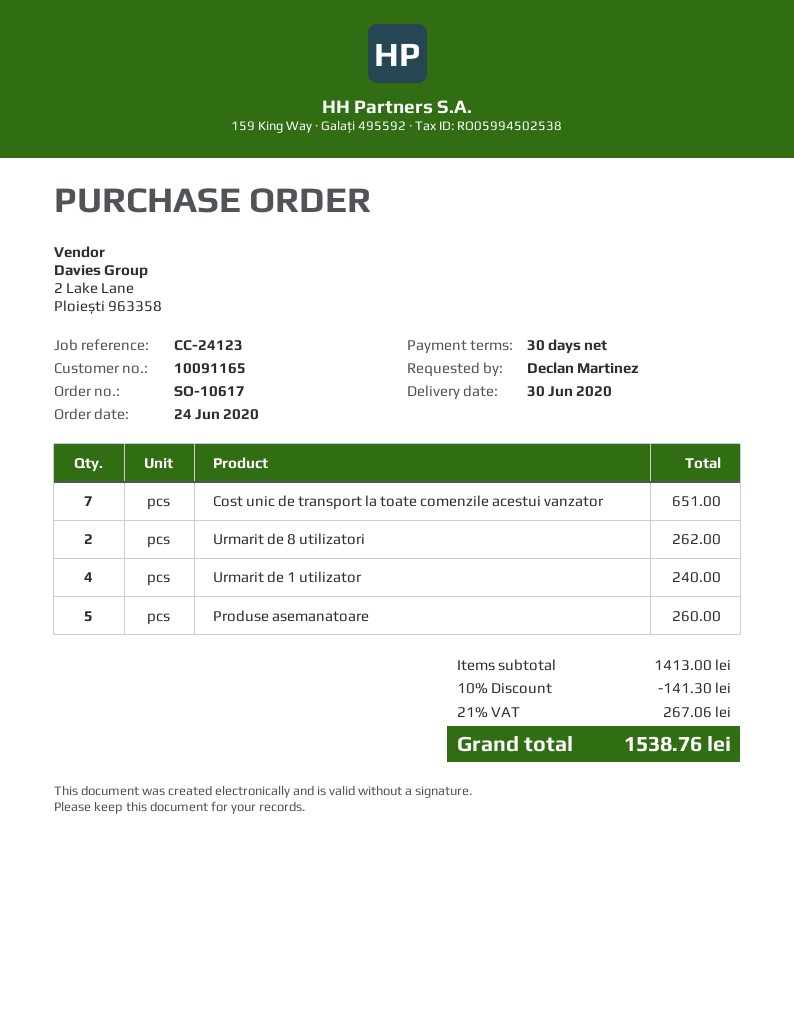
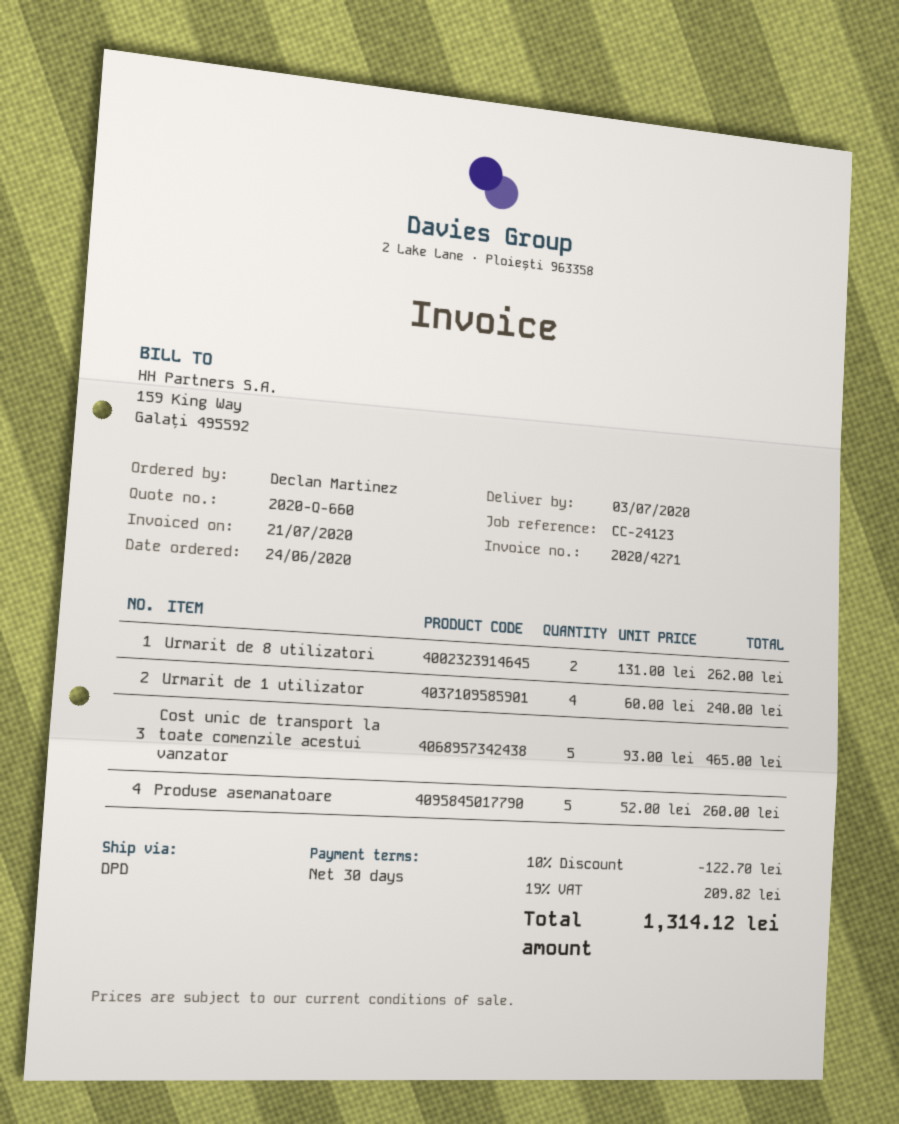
delivery date: 2020-06-30 -> 2020-07-03
Cost unic de transport la toate comenzile acestui vanzator: 7 for 651.00 -> 5 for 465.00
discount: 10% = 141.30 -> 10% = 122.70
tax: 21% = 267.06 -> 19% = 209.82
total: 1538.76 -> 1314.12

